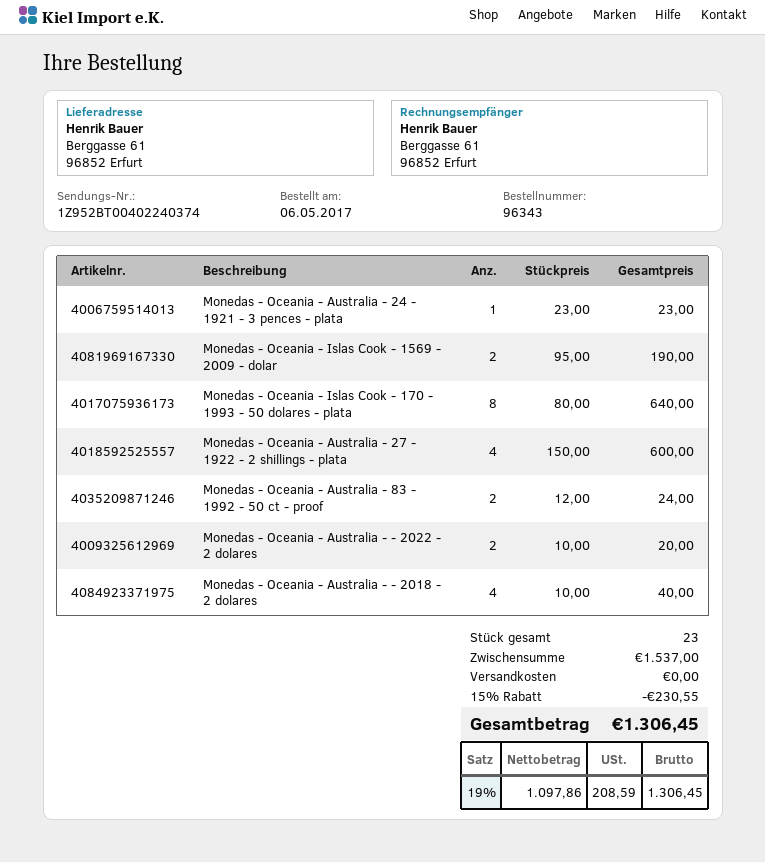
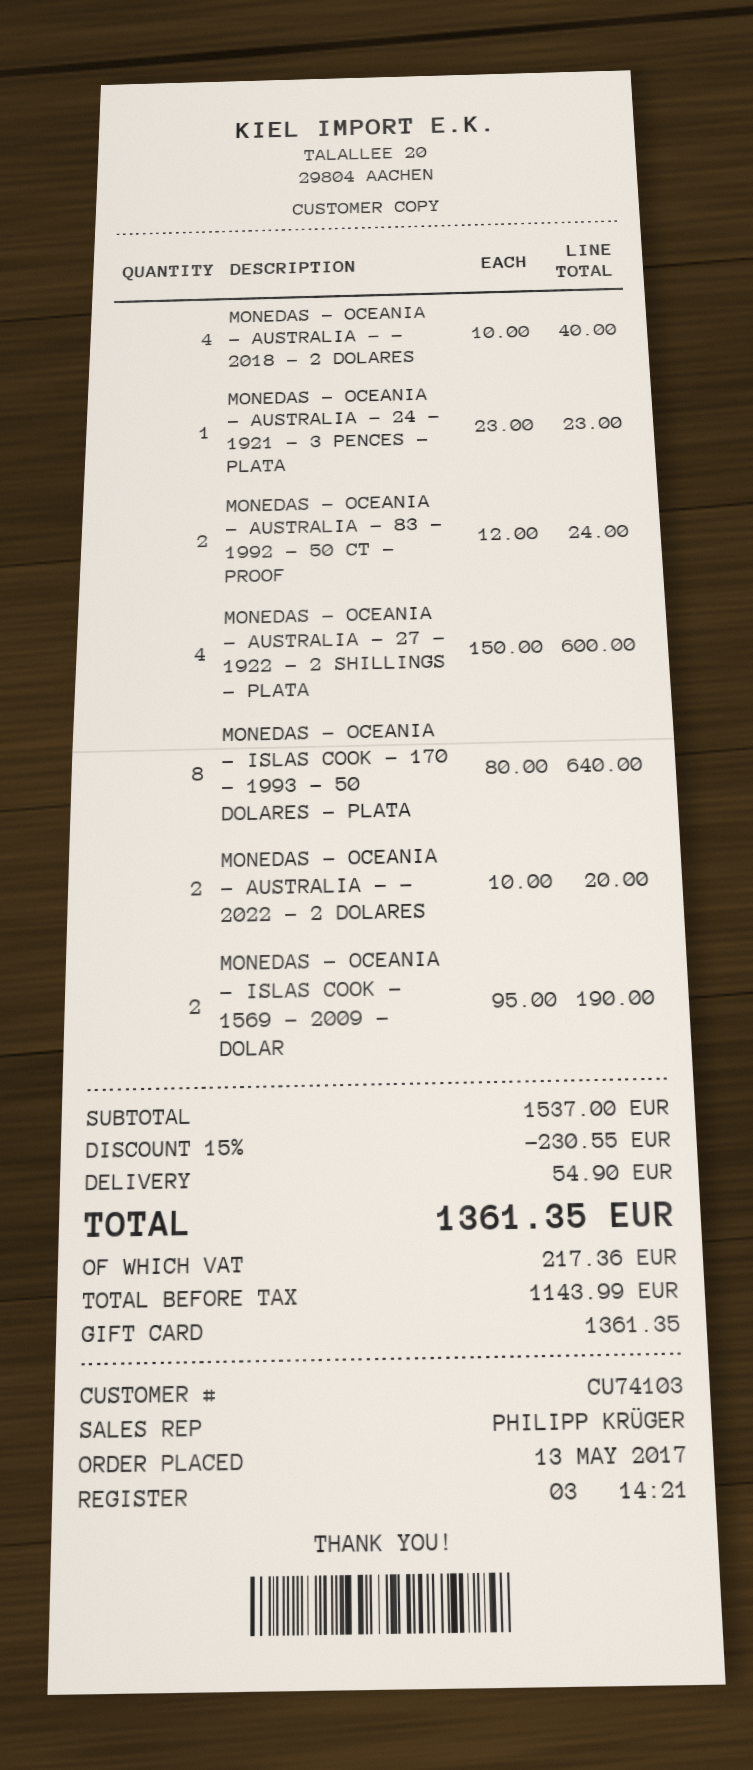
order date: 2017-05-06 -> 2017-05-13
shipping: 0.00 -> 54.90
net: 1097.86 -> 1143.99
tax: 208.59 -> 217.36
total: 1306.45 -> 1361.35

